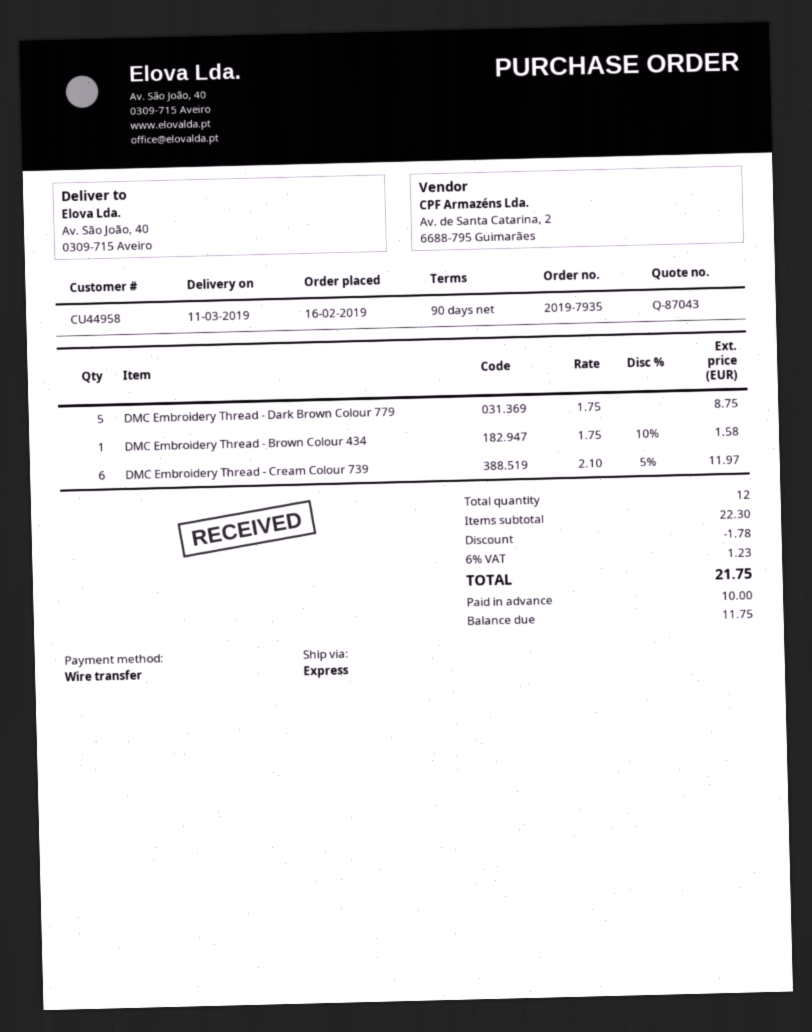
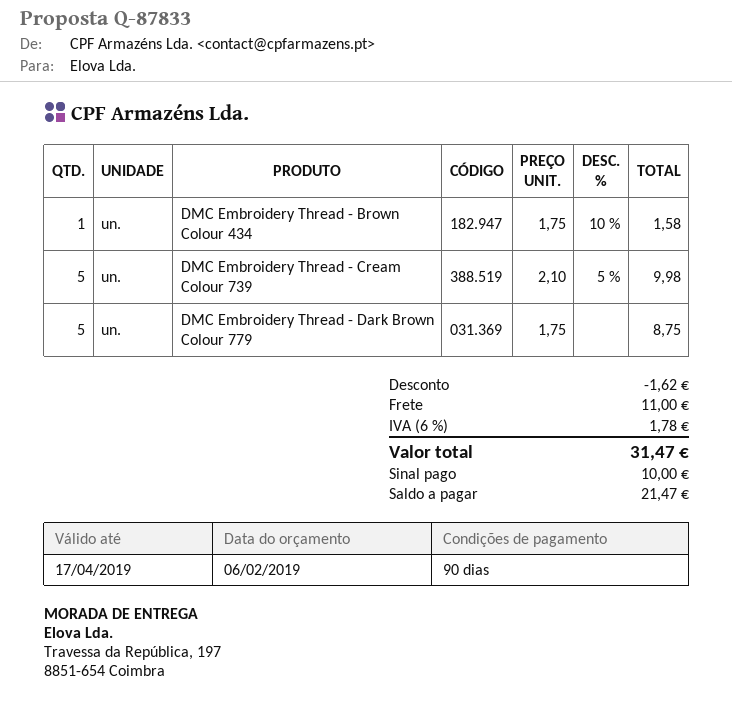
quote number: Q-87043 -> Q-87833
ship to: Av. São João, 40, 0309-715 Aveiro -> Travessa da República, 197, 8851-654 Coimbra
DMC Embroidery Thread - Cream Colour 739: 6 x 2.10 - 5% = 11.97 -> 5 x 2.10 - 5% = 9.98
discount: 1.78 -> 1.62
shipping: none -> 11.00
tax: 6% = 1.23 -> 6% = 1.78
total: 21.75 -> 31.47
balance: 11.75 -> 21.47

